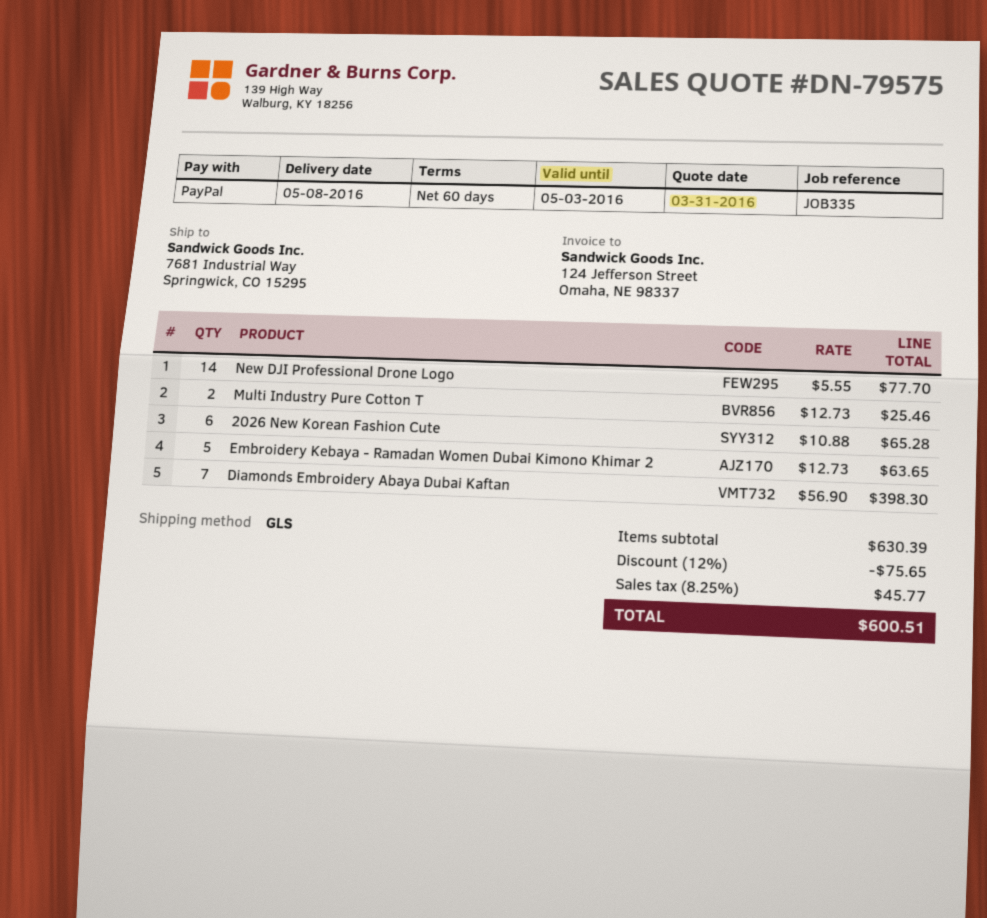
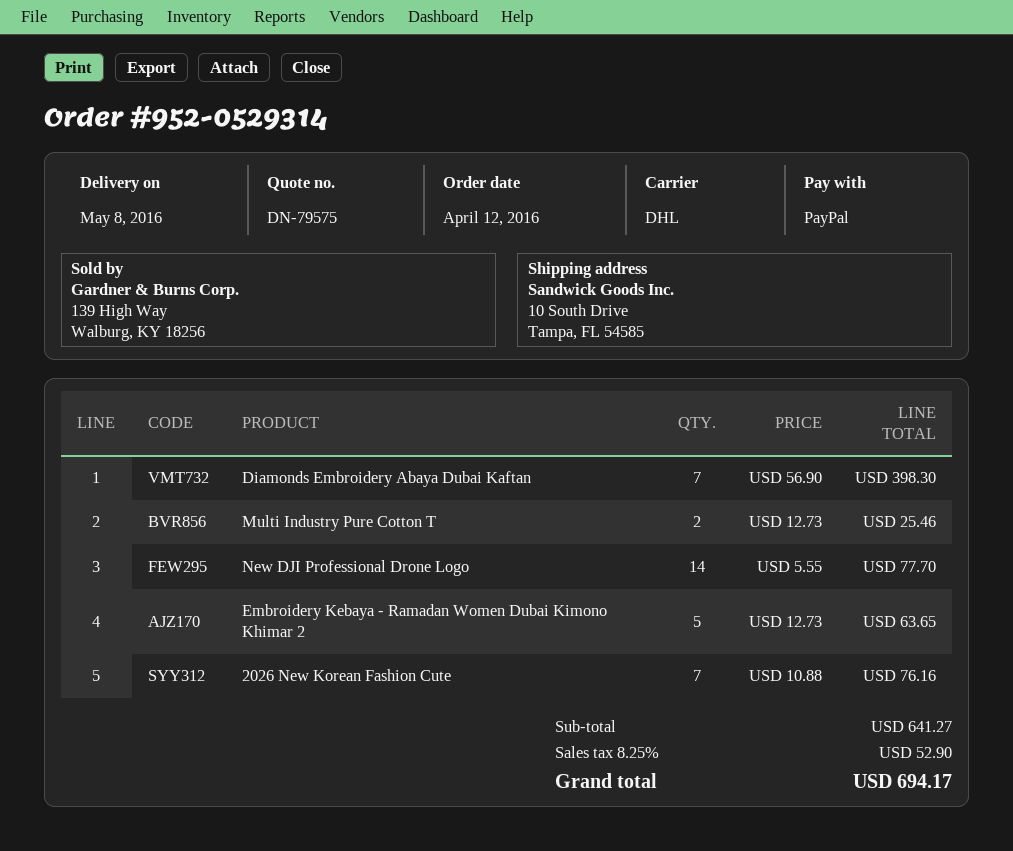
shipping method: GLS -> DHL
ship to: 7681 Industrial Way, Springwick, CO 15295 -> 10 South Drive, Tampa, FL 54585
2026 New Korean Fashion Cute: 6 x 10.88 = 65.28 -> 7 x 10.88 = 76.16
subtotal: 630.39 -> 641.27
discount: 12% = 75.65 -> none
tax: 8.25% = 45.77 -> 8.25% = 52.90
total: 600.51 -> 694.17

